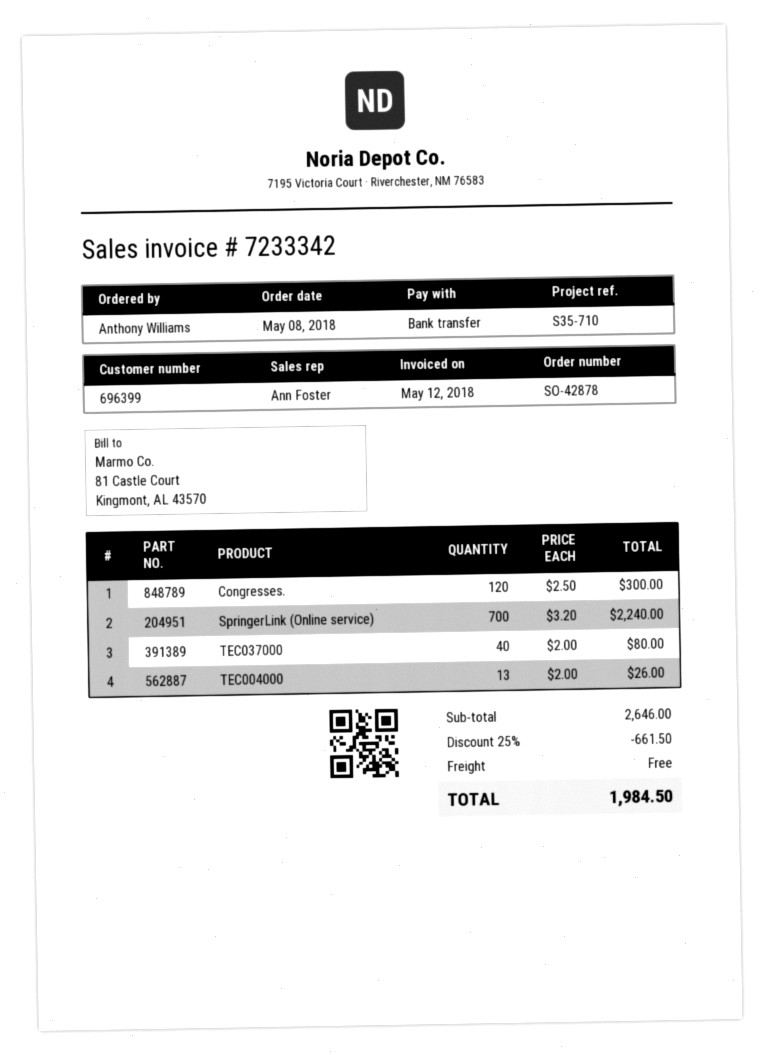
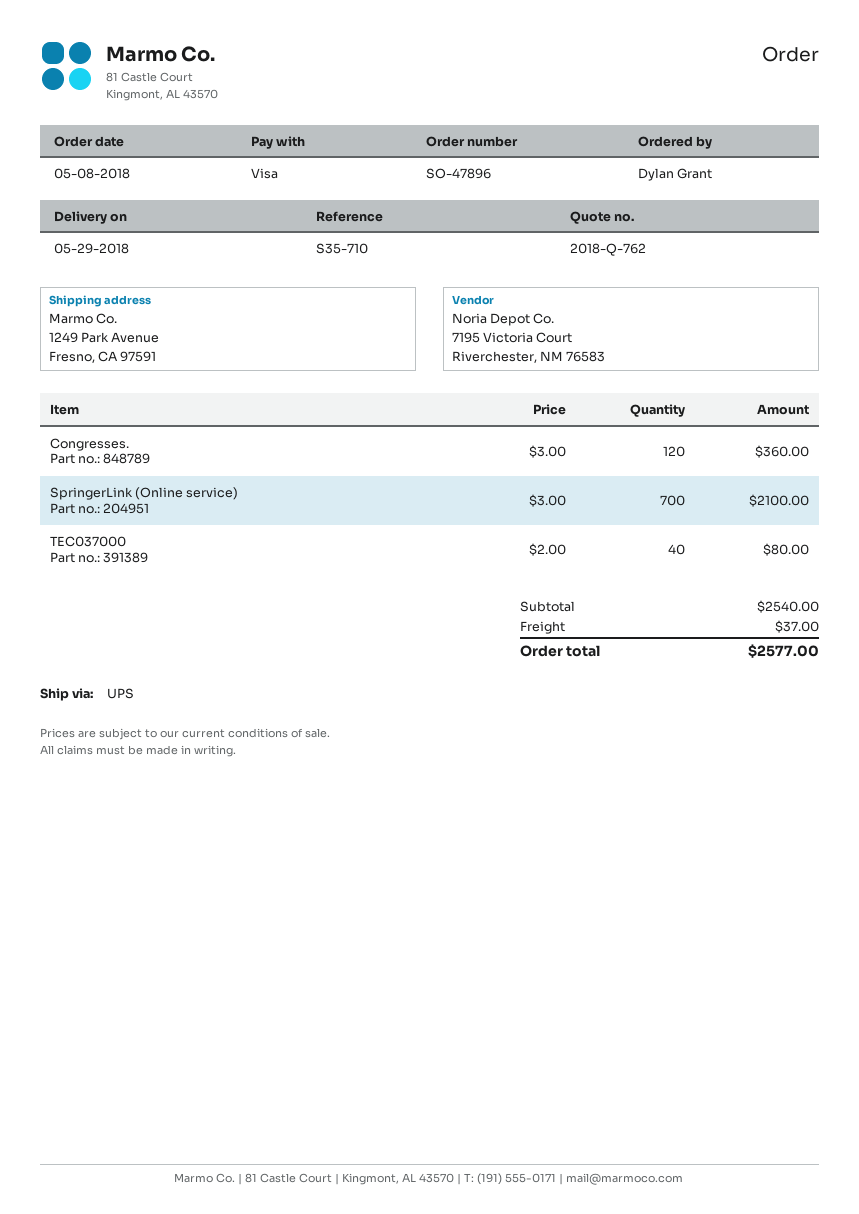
order number: SO-42878 -> SO-47896
ordered by: Anthony Williams -> Dylan Grant
payment method: bank transfer -> Visa
Congresses.: 120 x 2.50 = 300.00 -> 120 x 3.00 = 360.00
SpringerLink (Online service): 700 x 3.20 = 2240.00 -> 700 x 3.00 = 2100.00
TEC004000: 13 x 2.00 = 26.00 -> none
subtotal: 2646.00 -> 2540.00
discount: 25% = 661.50 -> none
shipping: 0.00 -> 37.00
total: 1984.50 -> 2577.00

